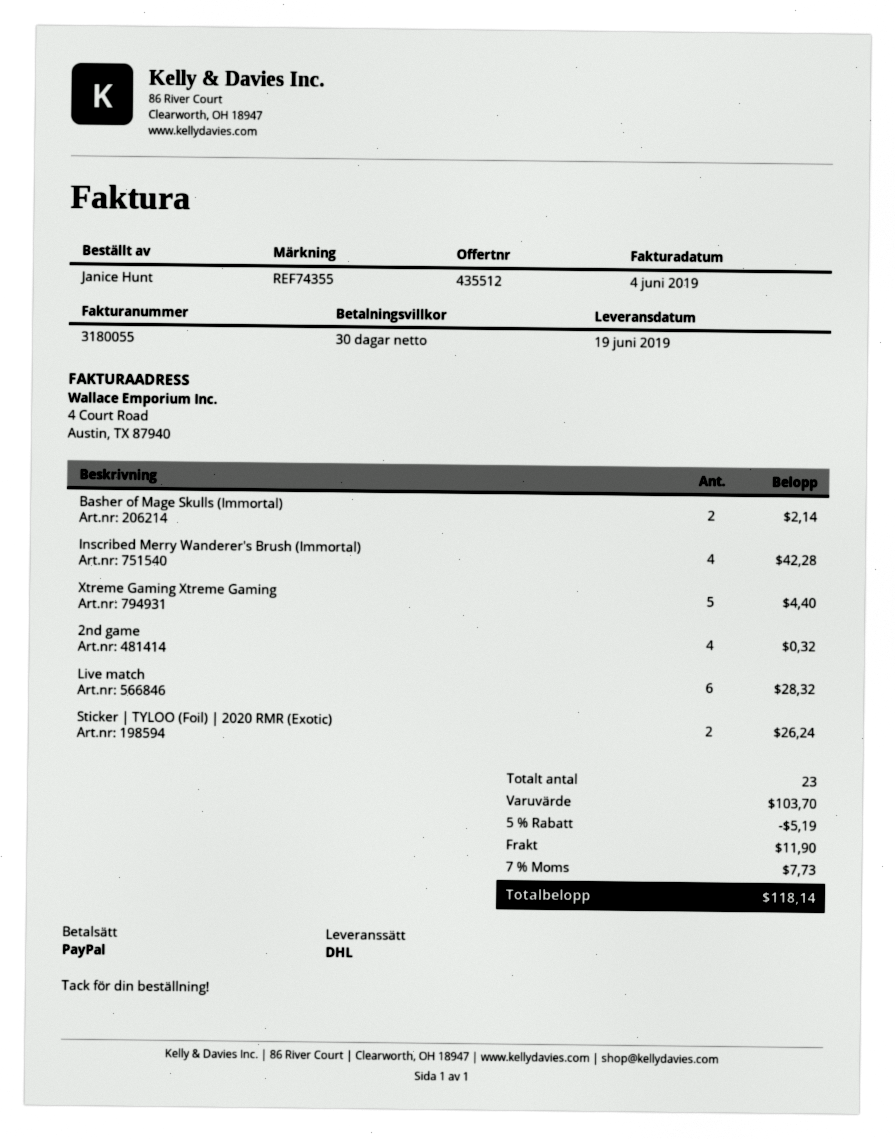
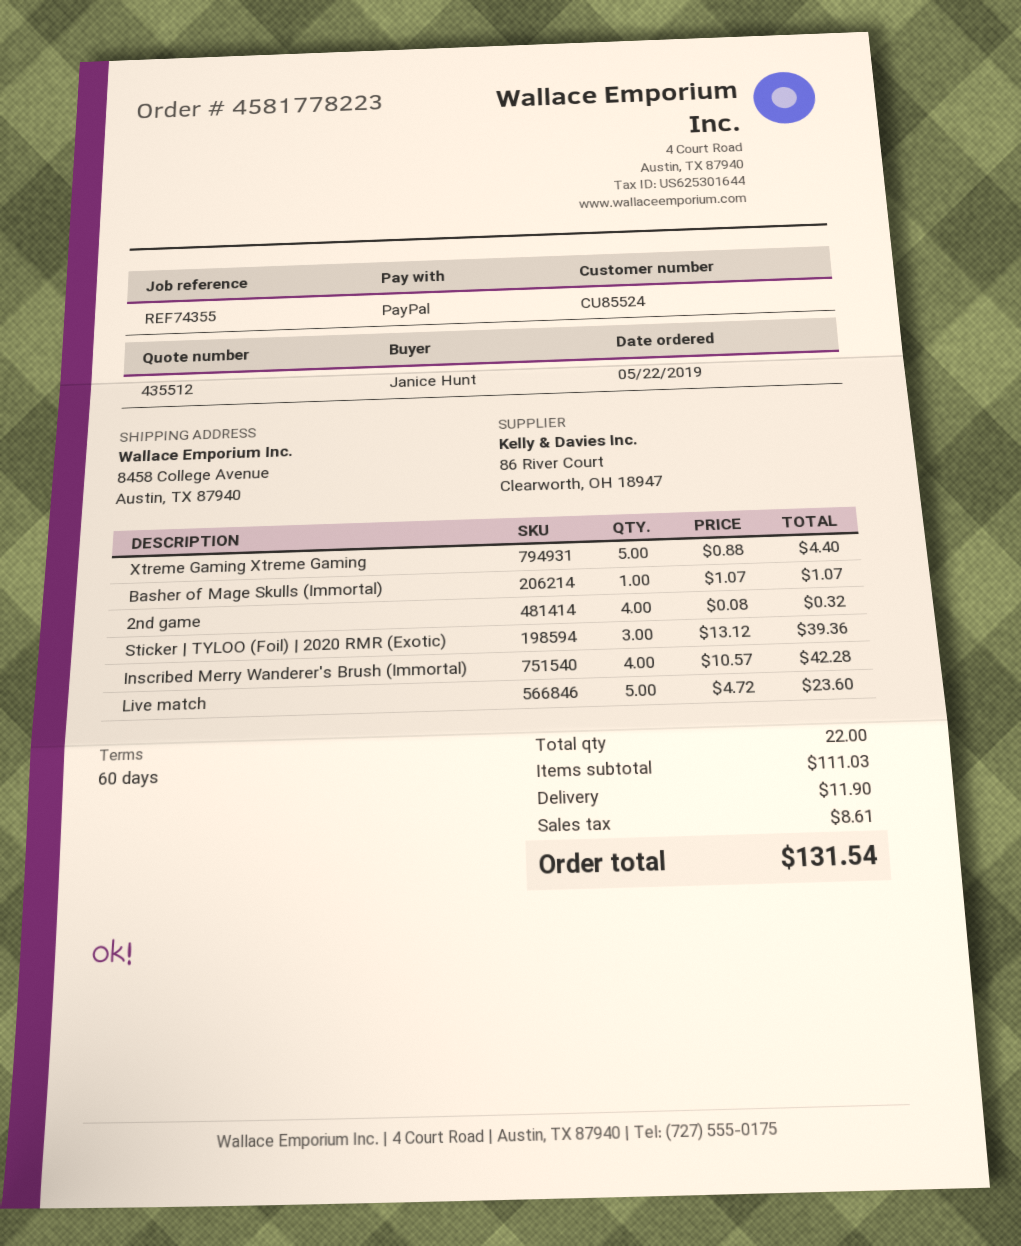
payment terms: 30 days -> 60 days
Basher of Mage Skulls (Immortal): 2 for 2.14 -> 1 for 1.07
Live match: 6 for 28.32 -> 5 for 23.60
Sticker | TYLOO (Foil) | 2020 RMR (Exotic): 2 for 26.24 -> 3 for 39.36
total quantity: 23 -> 22
subtotal: 103.70 -> 111.03
discount: 5% = 5.19 -> none
tax: 7.73 -> 8.61
total: 118.14 -> 131.54

